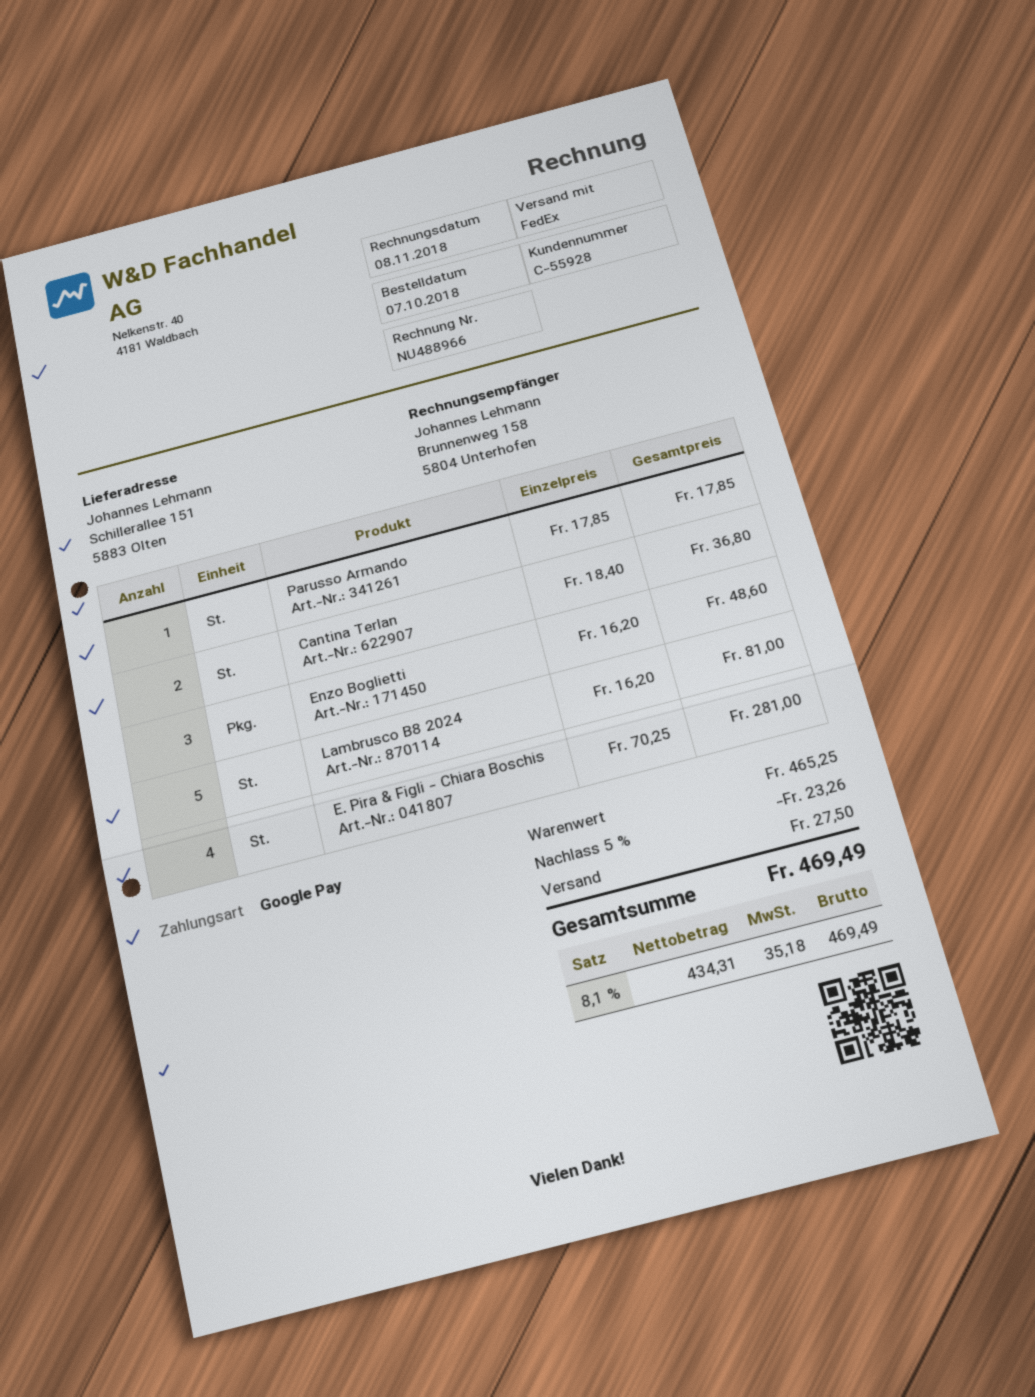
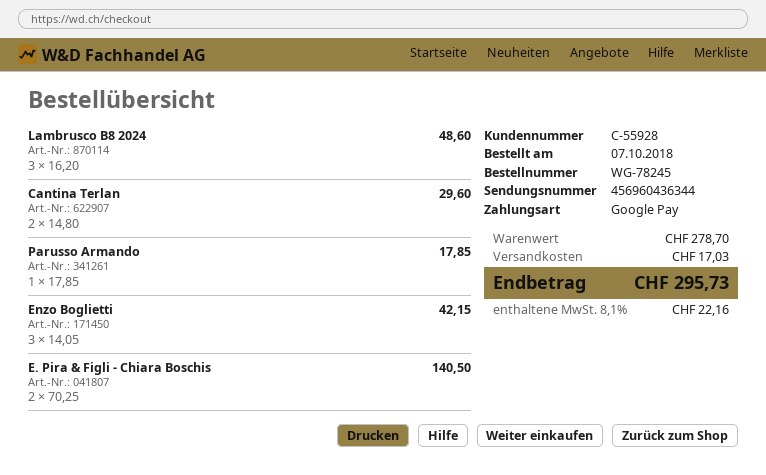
Cantina Terlan: 2 x 18.40 = 36.80 -> 2 x 14.80 = 29.60
Enzo Boglietti: 3 x 16.20 = 48.60 -> 3 x 14.05 = 42.15
Lambrusco B8 2024: 5 x 16.20 = 81.00 -> 3 x 16.20 = 48.60
E. Pira & Figli - Chiara Boschis: 4 x 70.25 = 281.00 -> 2 x 70.25 = 140.50
subtotal: 465.25 -> 278.70
discount: 5% = 23.26 -> none
shipping: 27.50 -> 17.03
tax: 8.1% = 35.18 -> 8.1% = 22.16
total: 469.49 -> 295.73

